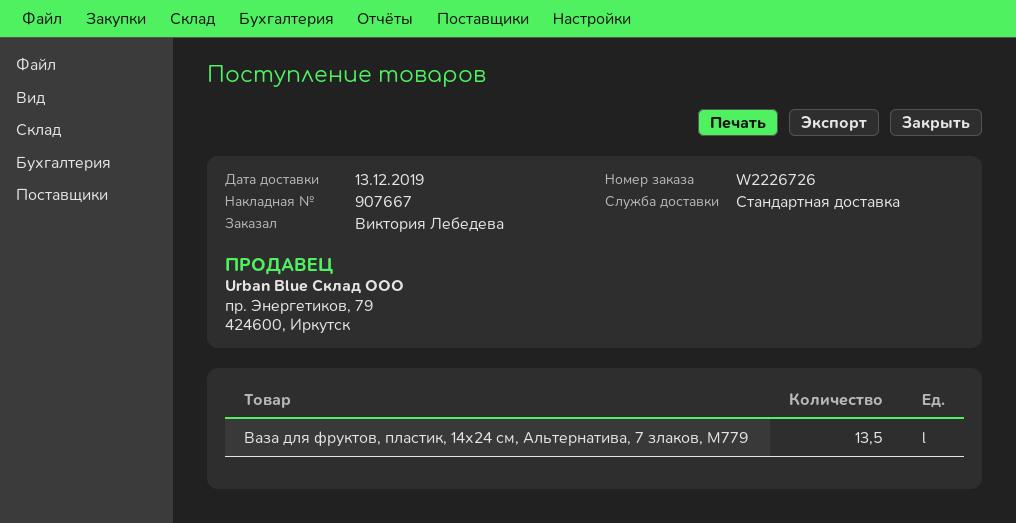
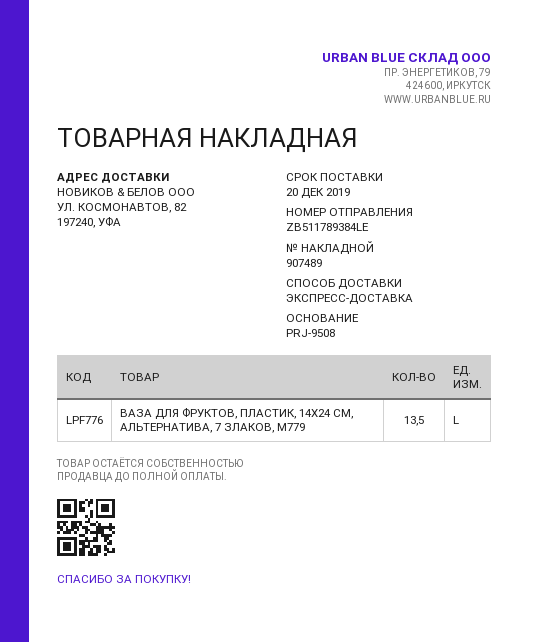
delivery note number: 907667 -> 907489
delivery date: 2019-12-13 -> 2019-12-20
shipping method: standard -> express

